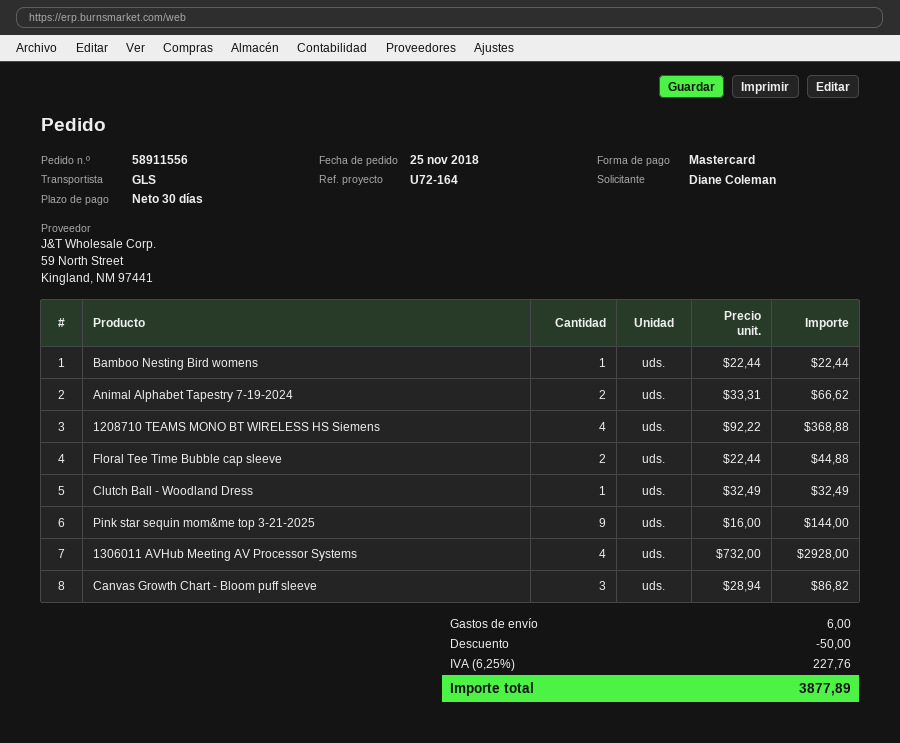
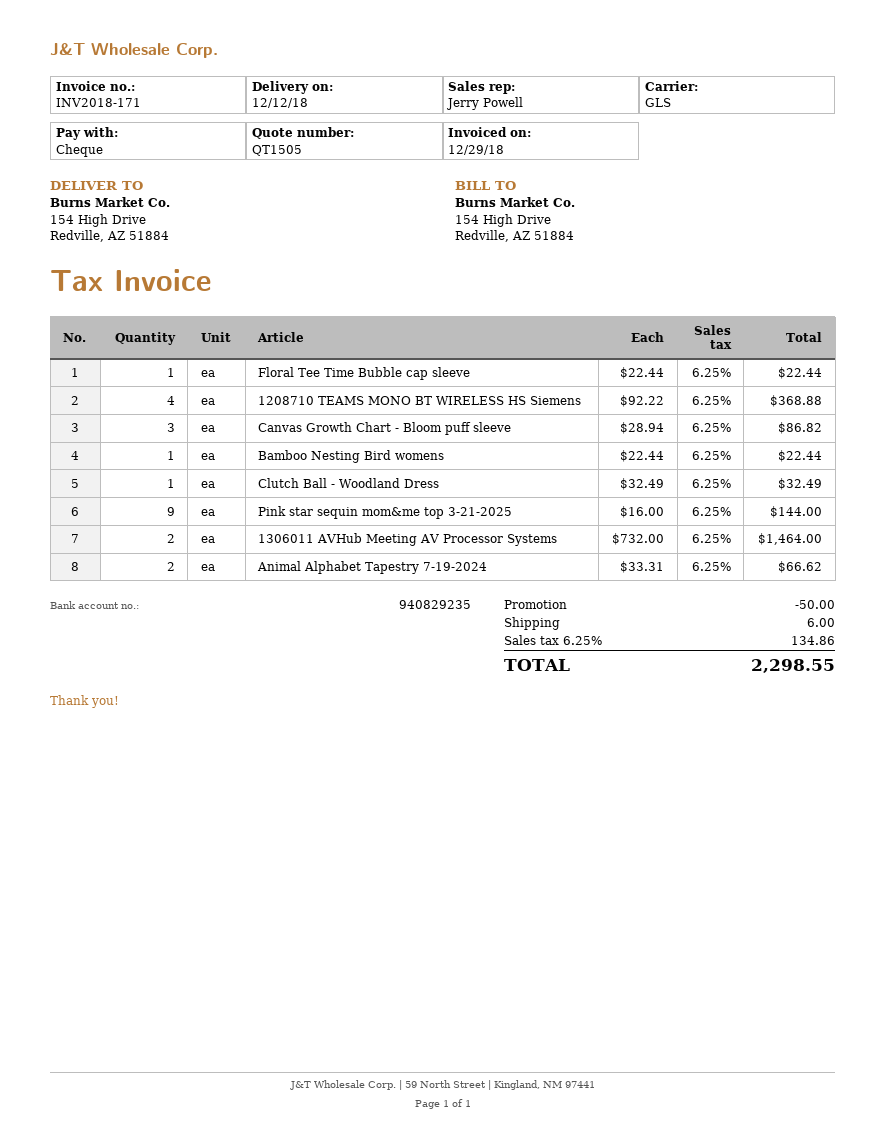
payment method: Mastercard -> cheque
Floral Tee Time Bubble cap sleeve: 2 x 22.44 = 44.88 -> 1 x 22.44 = 22.44
1306011 AVHub Meeting AV Processor Systems: 4 x 732.00 = 2928.00 -> 2 x 732.00 = 1464.00
tax: 6.25% = 227.76 -> 6.25% = 134.86
total: 3877.89 -> 2298.55

